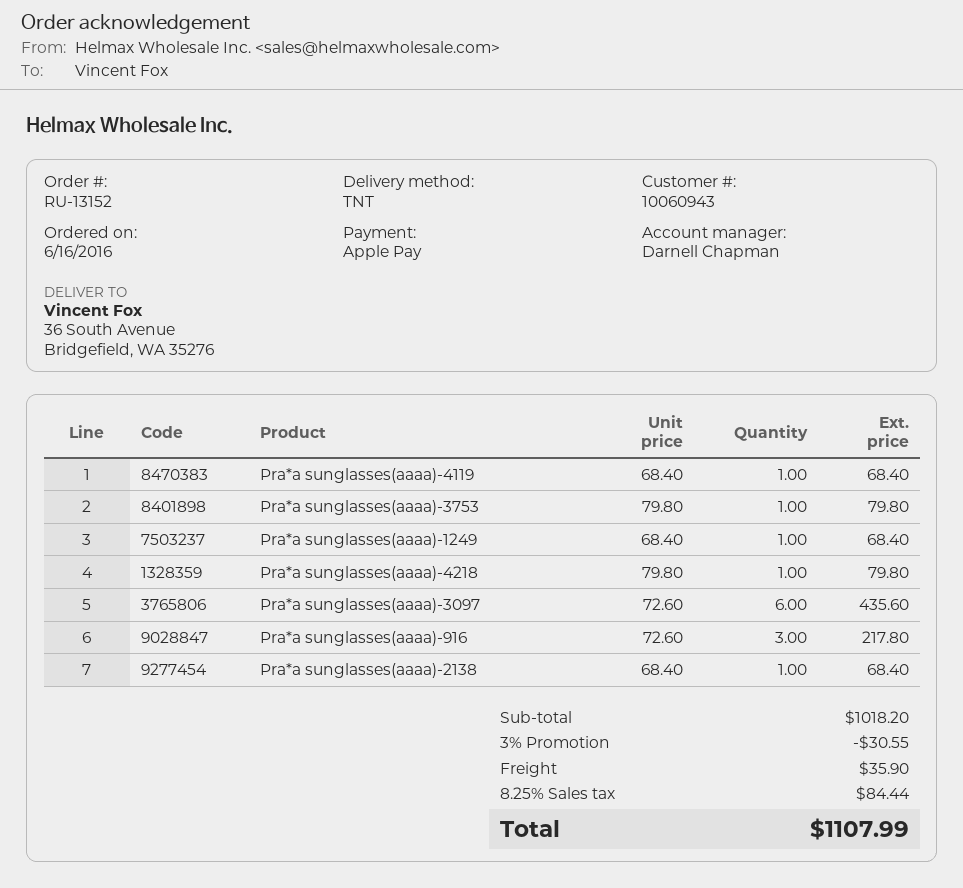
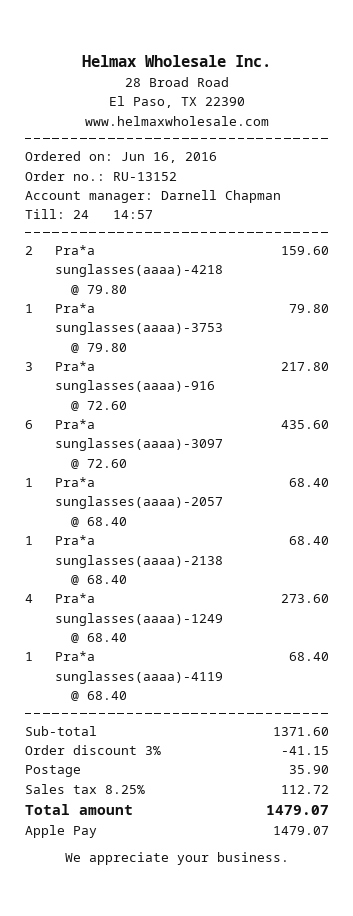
Pra*a sunglasses(aaaa)-1249: 1 x 68.40 = 68.40 -> 4 x 68.40 = 273.60
Pra*a sunglasses(aaaa)-4218: 1 x 79.80 = 79.80 -> 2 x 79.80 = 159.60
Pra*a sunglasses(aaaa)-2057: none -> 1 x 68.40 = 68.40
subtotal: 1018.20 -> 1371.60
discount: 3% = 30.55 -> 3% = 41.15
tax: 8.25% = 84.44 -> 8.25% = 112.72
total: 1107.99 -> 1479.07

